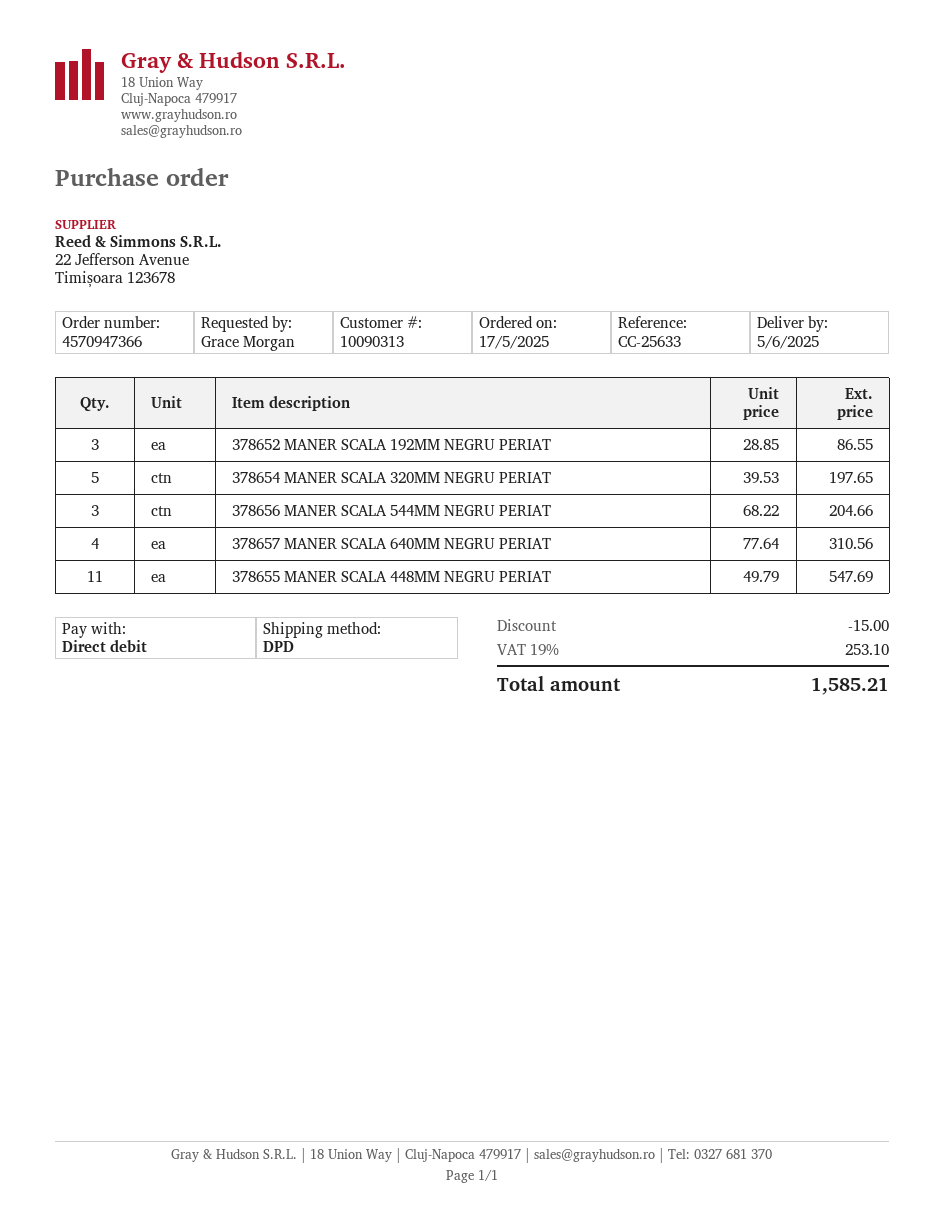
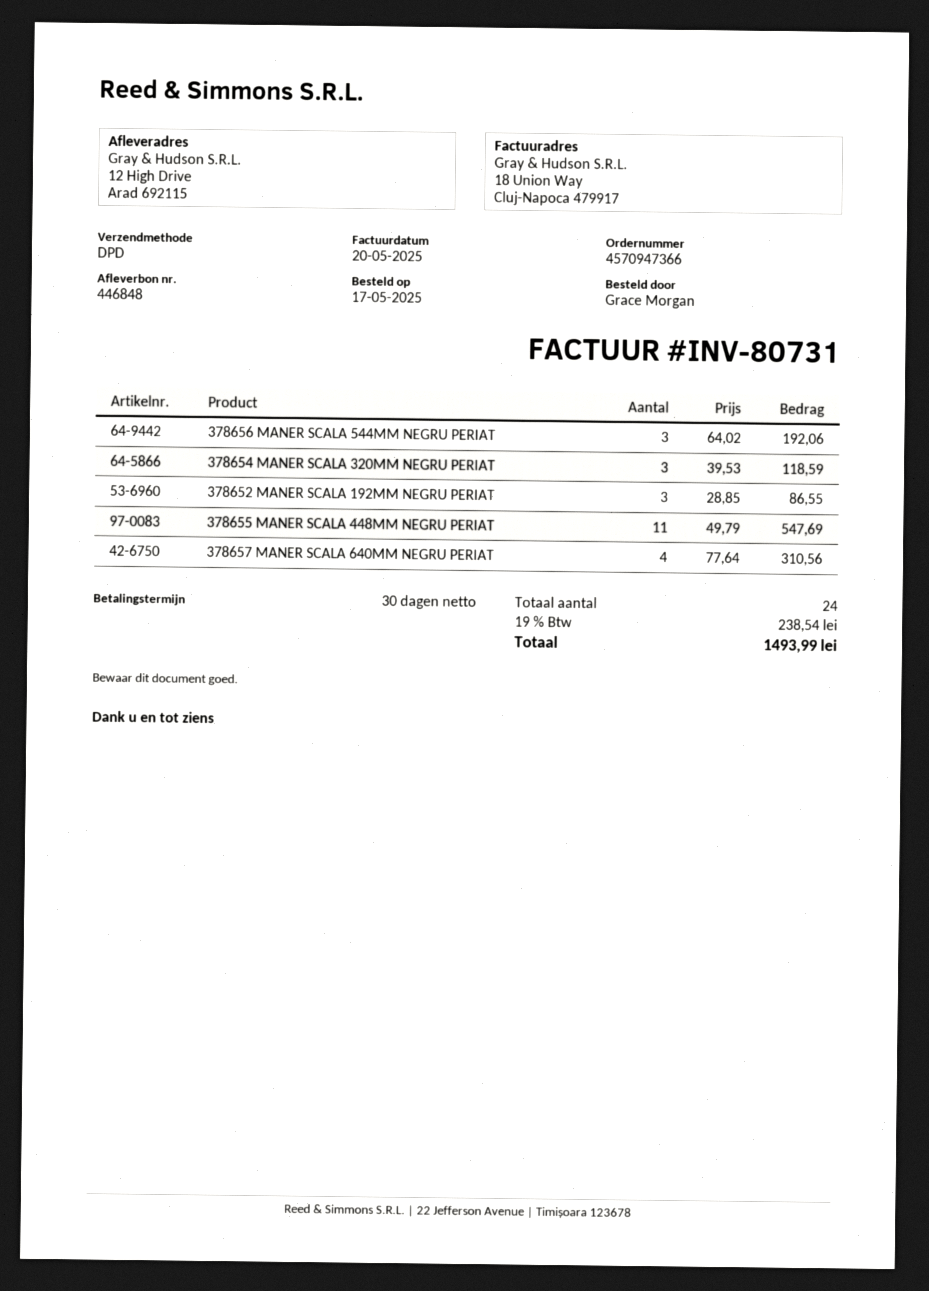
378654 MANER SCALA 320MM NEGRU PERIAT: 5 x 39.53 = 197.65 -> 3 x 39.53 = 118.59
378656 MANER SCALA 544MM NEGRU PERIAT: 3 x 68.22 = 204.66 -> 3 x 64.02 = 192.06
discount: 15.00 -> none
tax: 19% = 253.10 -> 19% = 238.54
total: 1585.21 -> 1493.99

